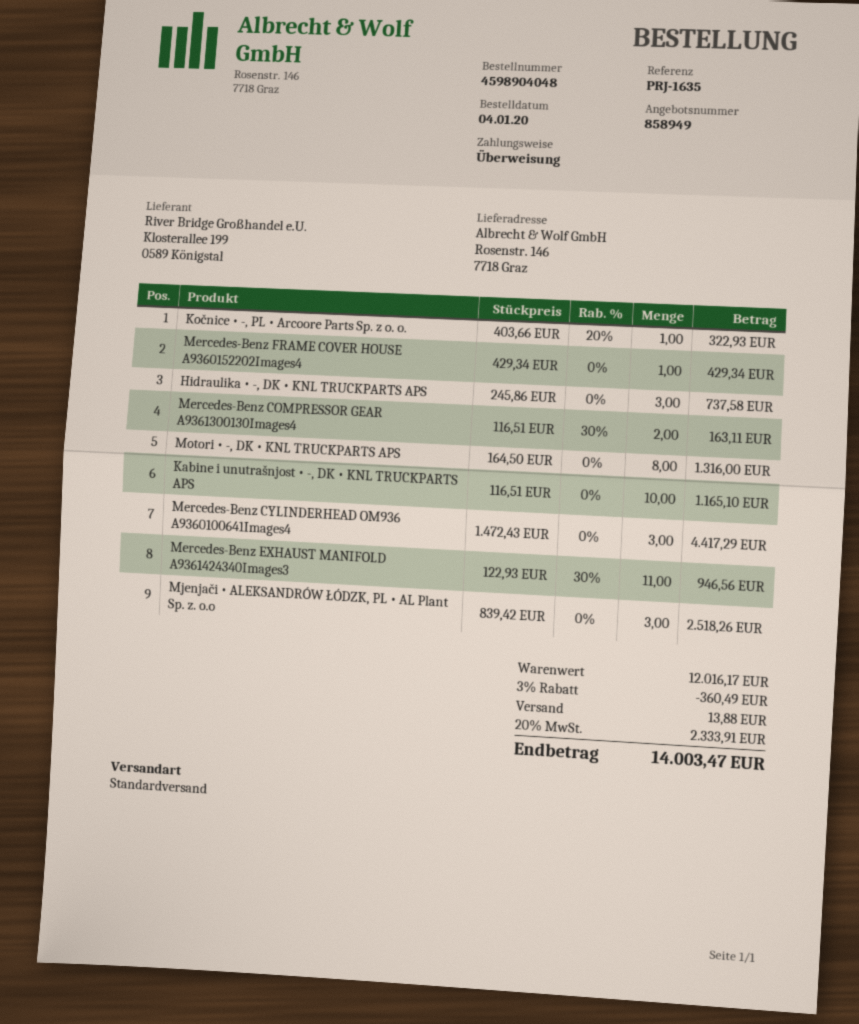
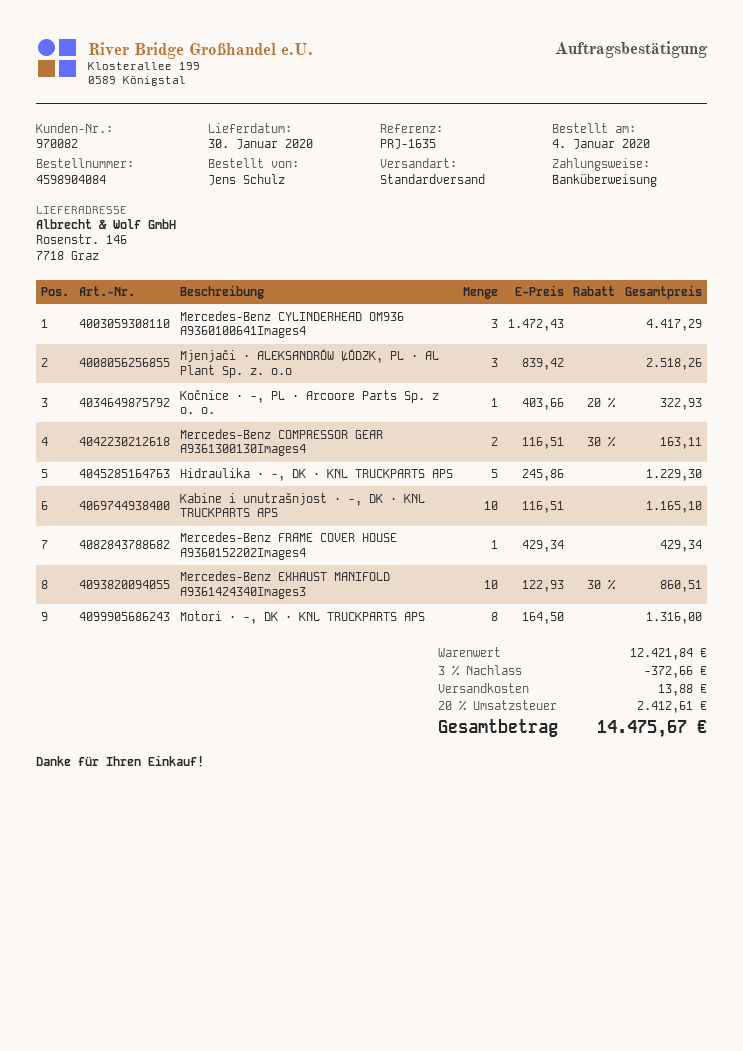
order number: 4598904048 -> 4598904084
Hidraulika • -, DK • KNL TRUCKPARTS APS: 3 x 245.86 = 737.58 -> 5 x 245.86 = 1229.30
Mercedes-Benz EXHAUST MANIFOLD A9361424340Images3: 11 x 122.93 - 30% = 946.56 -> 10 x 122.93 - 30% = 860.51
subtotal: 12016.17 -> 12421.84
discount: 3% = 360.49 -> 3% = 372.66
tax: 20% = 2333.91 -> 20% = 2412.61
total: 14003.47 -> 14475.67

